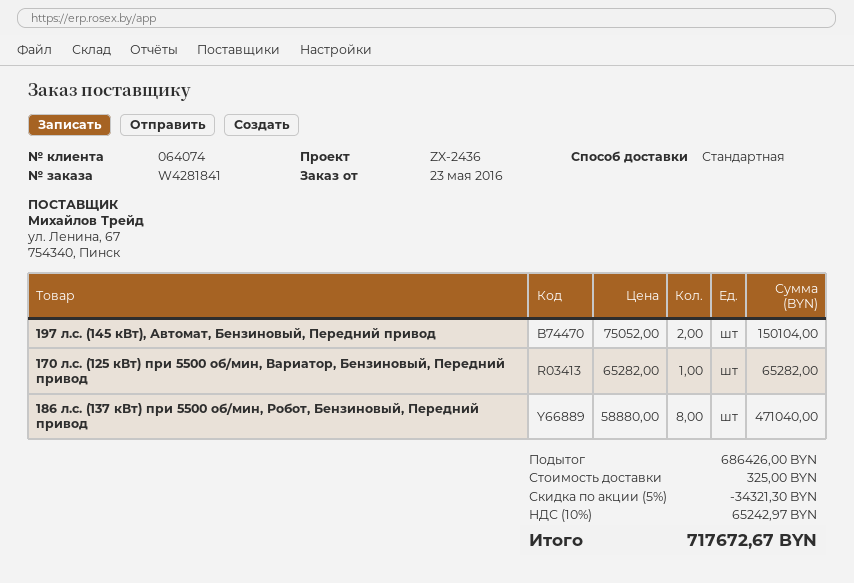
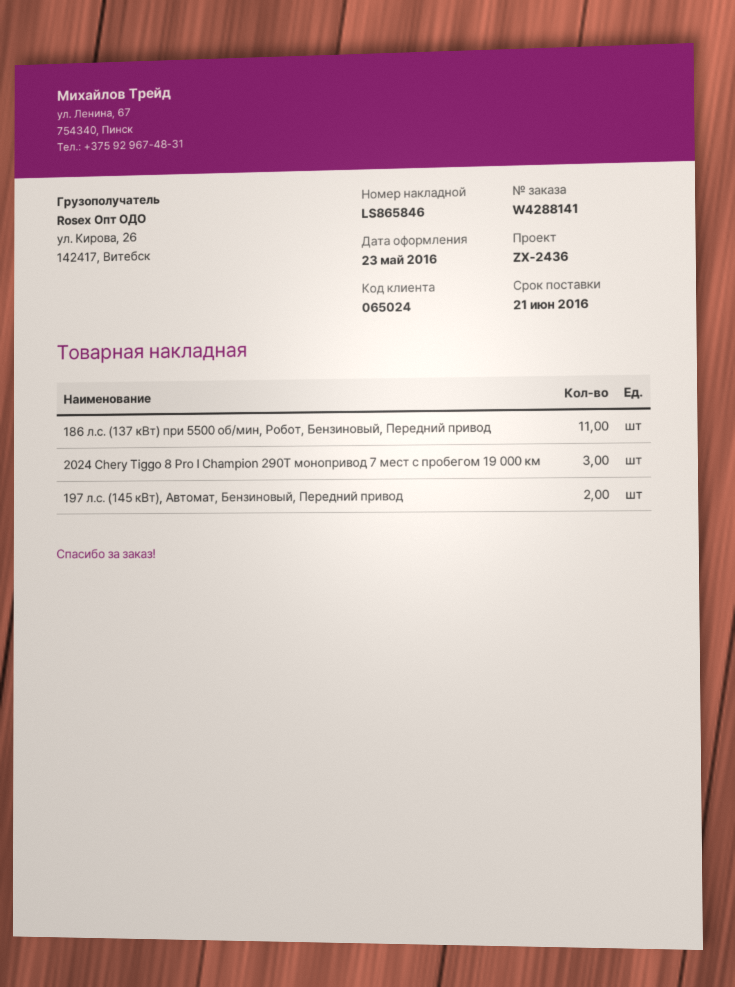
order number: W4281841 -> W4288141
customer number: 064074 -> 065024
170 л.с. (125 кВт) при 5500 об/мин, Вариатор, Бензиновый, Передний привод: 1 -> none
186 л.с. (137 кВт) при 5500 об/мин, Робот, Бензиновый, Передний привод: 8 -> 11
2024 Chery Tiggo 8 Pro I Champion 290T монопривод 7 мест с пробегом 19 000 км: none -> 3

